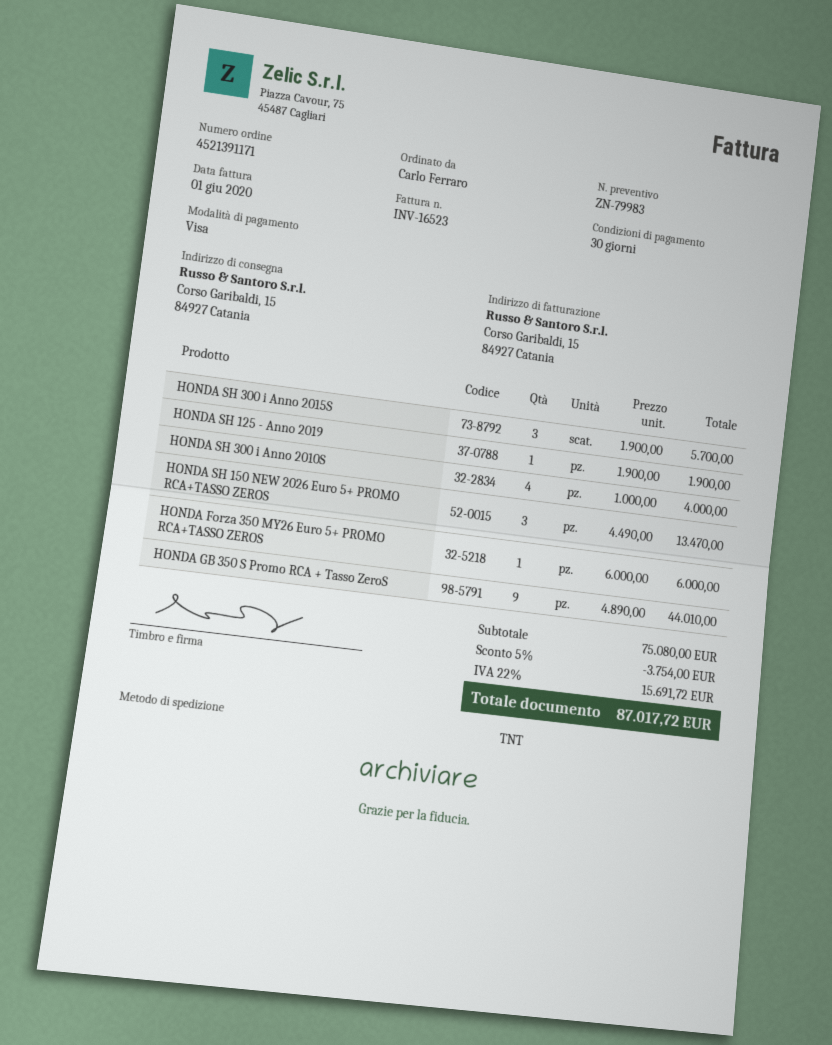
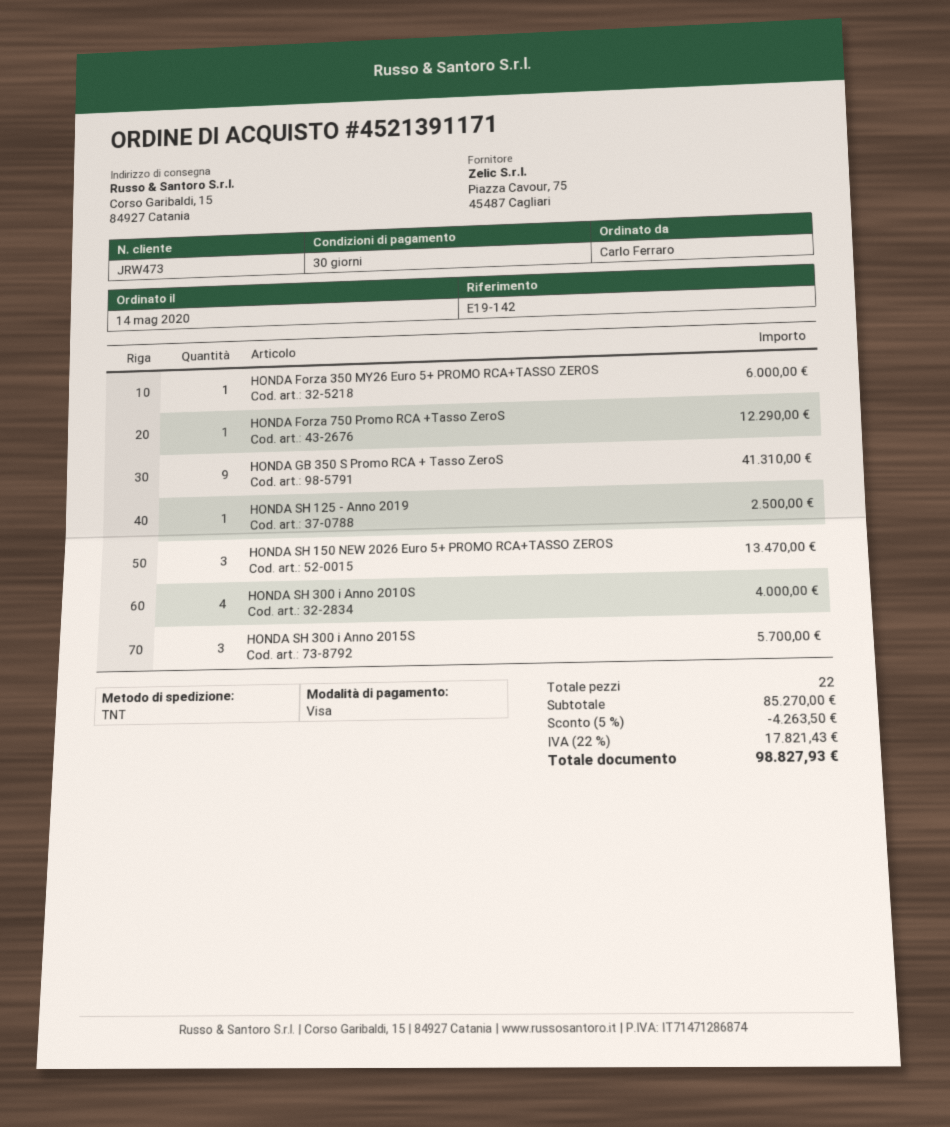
HONDA SH 125 - Anno 2019: 1 for 1900.00 -> 1 for 2500.00
HONDA GB 350 S Promo RCA + Tasso ZeroS: 9 for 44010.00 -> 9 for 41310.00
HONDA Forza 750 Promo RCA +Tasso ZeroS: none -> 1 for 12290.00
subtotal: 75080.00 -> 85270.00
discount: 5% = 3754.00 -> 5% = 4263.50
tax: 22% = 15691.72 -> 22% = 17821.43
total: 87017.72 -> 98827.93

